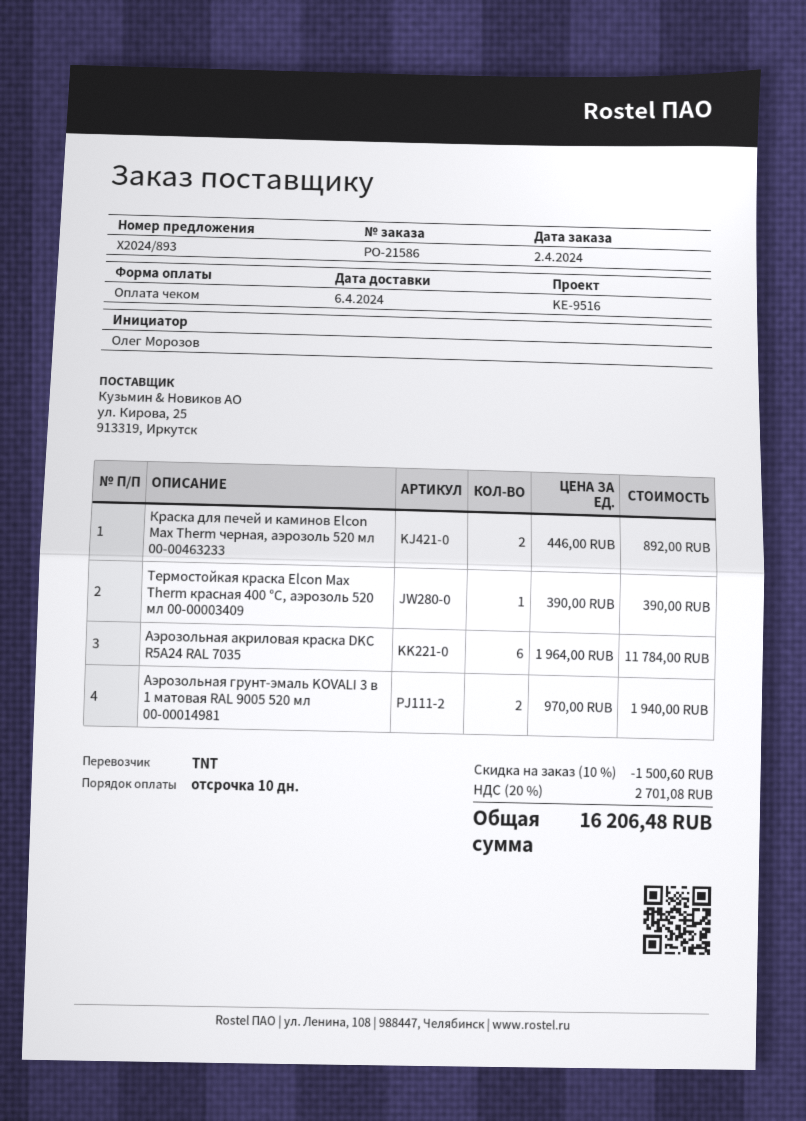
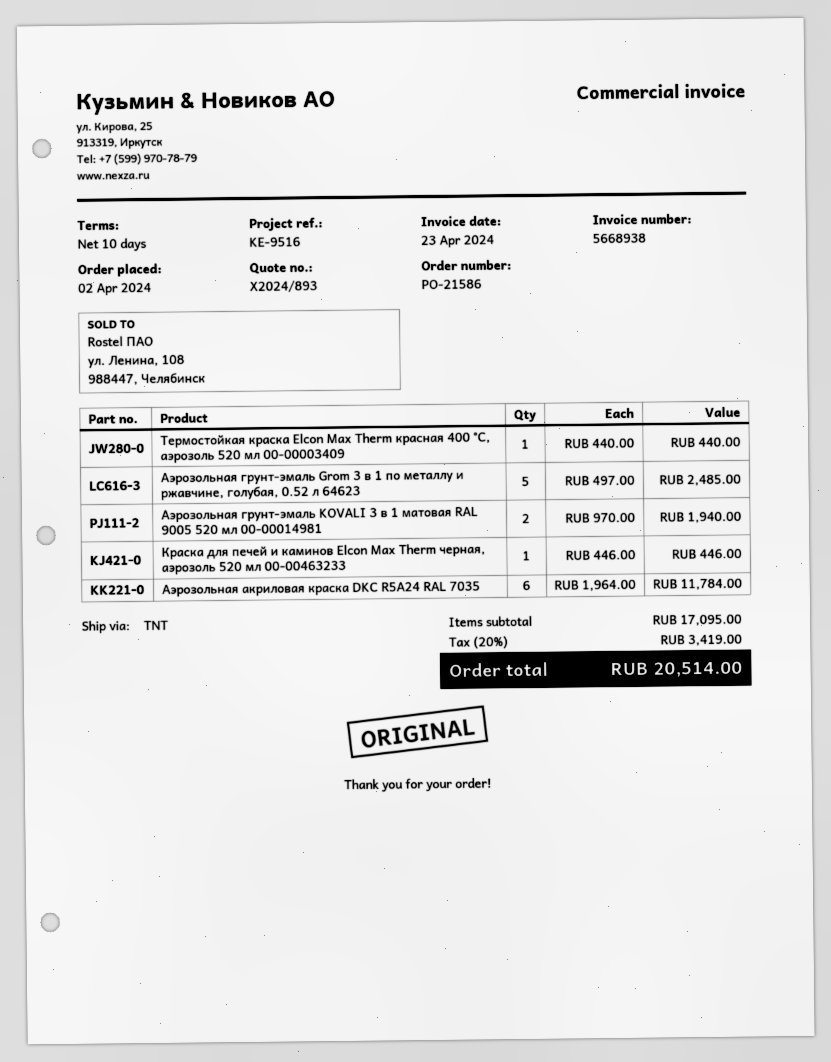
Краска для печей и каминов Elcon Max Therm черная, аэрозоль 520 мл 00-00463233: 2 x 446.00 = 892.00 -> 1 x 446.00 = 446.00
Термостойкая краска Elcon Max Therm красная 400 °С, аэрозоль 520 мл 00-00003409: 1 x 390.00 = 390.00 -> 1 x 440.00 = 440.00
Аэрозольная грунт-эмаль Grom 3 в 1 по металлу и ржавчине, голубая, 0.52 л 64623: none -> 5 x 497.00 = 2485.00
discount: 10% = 1500.60 -> none
tax: 20% = 2701.08 -> 20% = 3419.00
total: 16206.48 -> 20514.00

